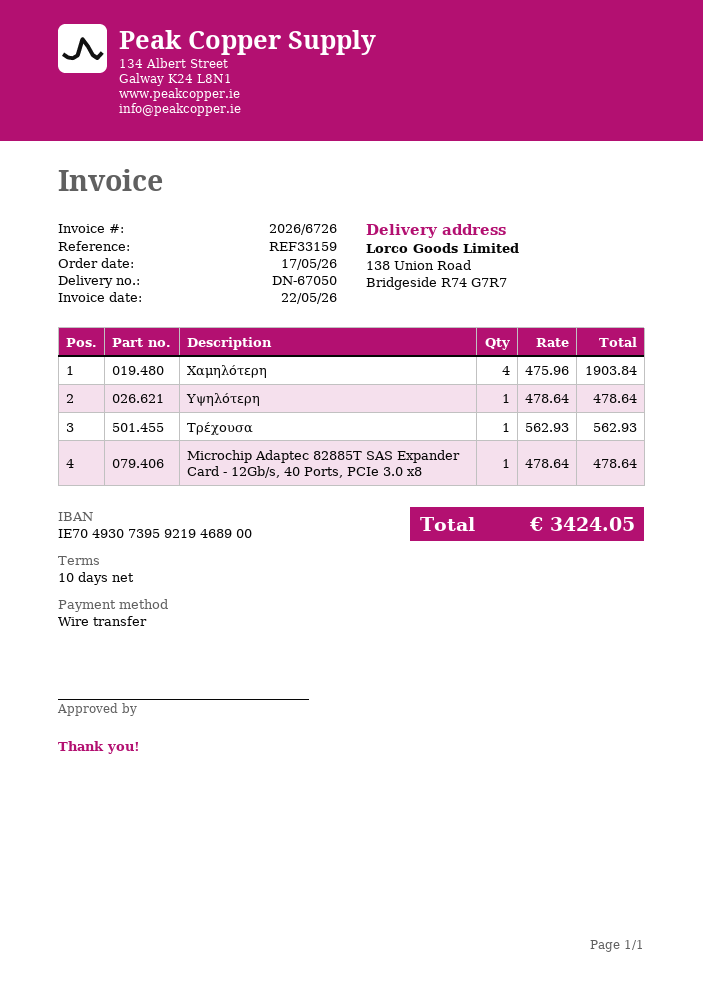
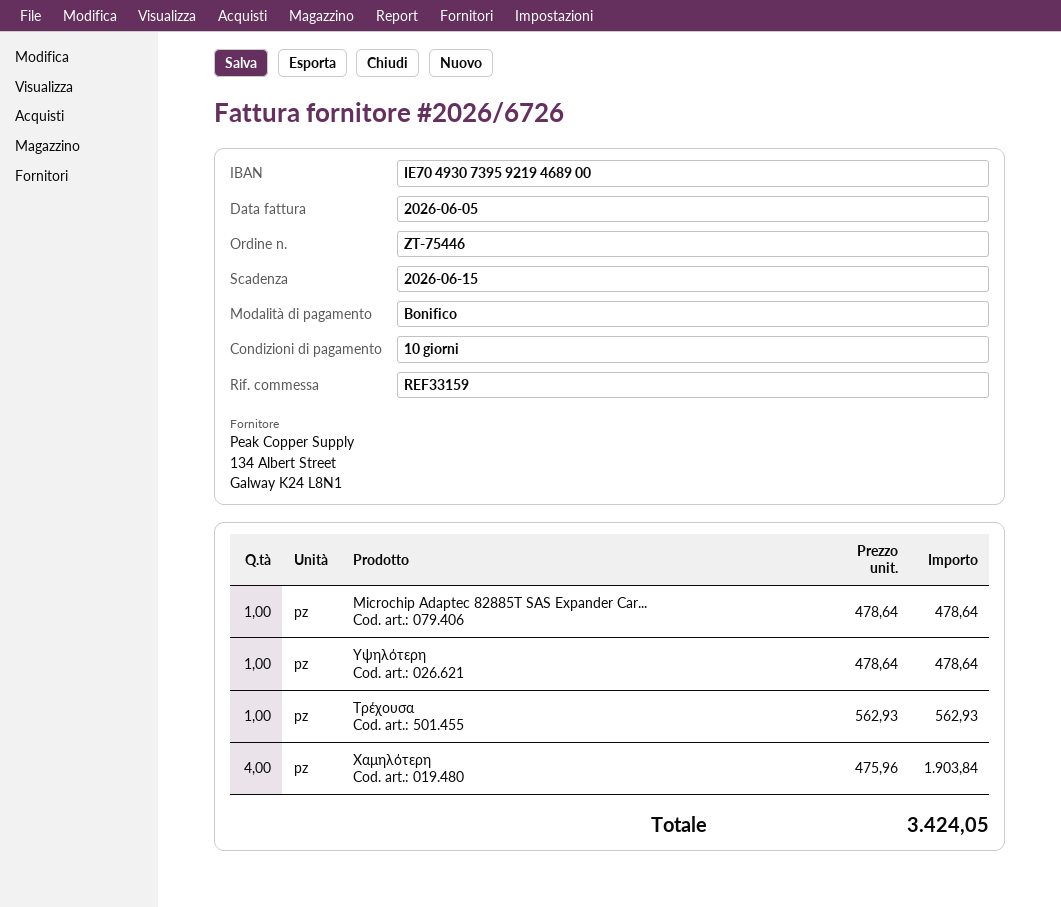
invoice date: 2026-05-22 -> 2026-06-05

